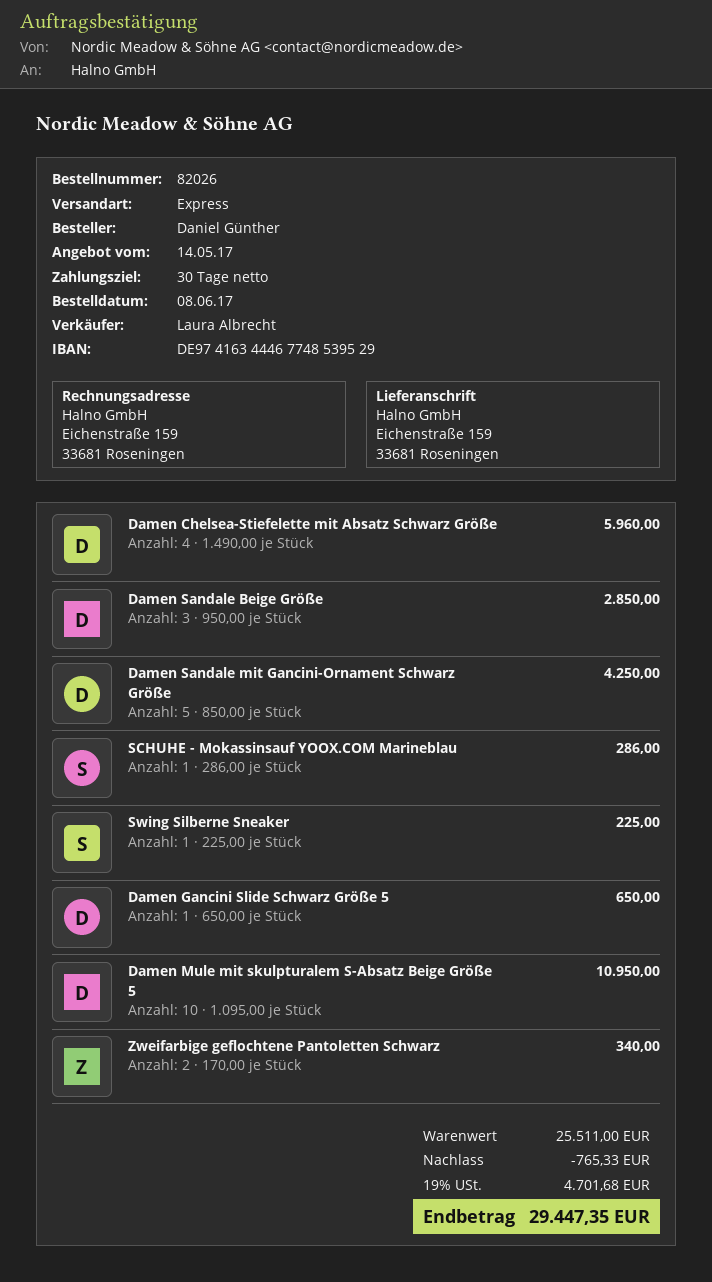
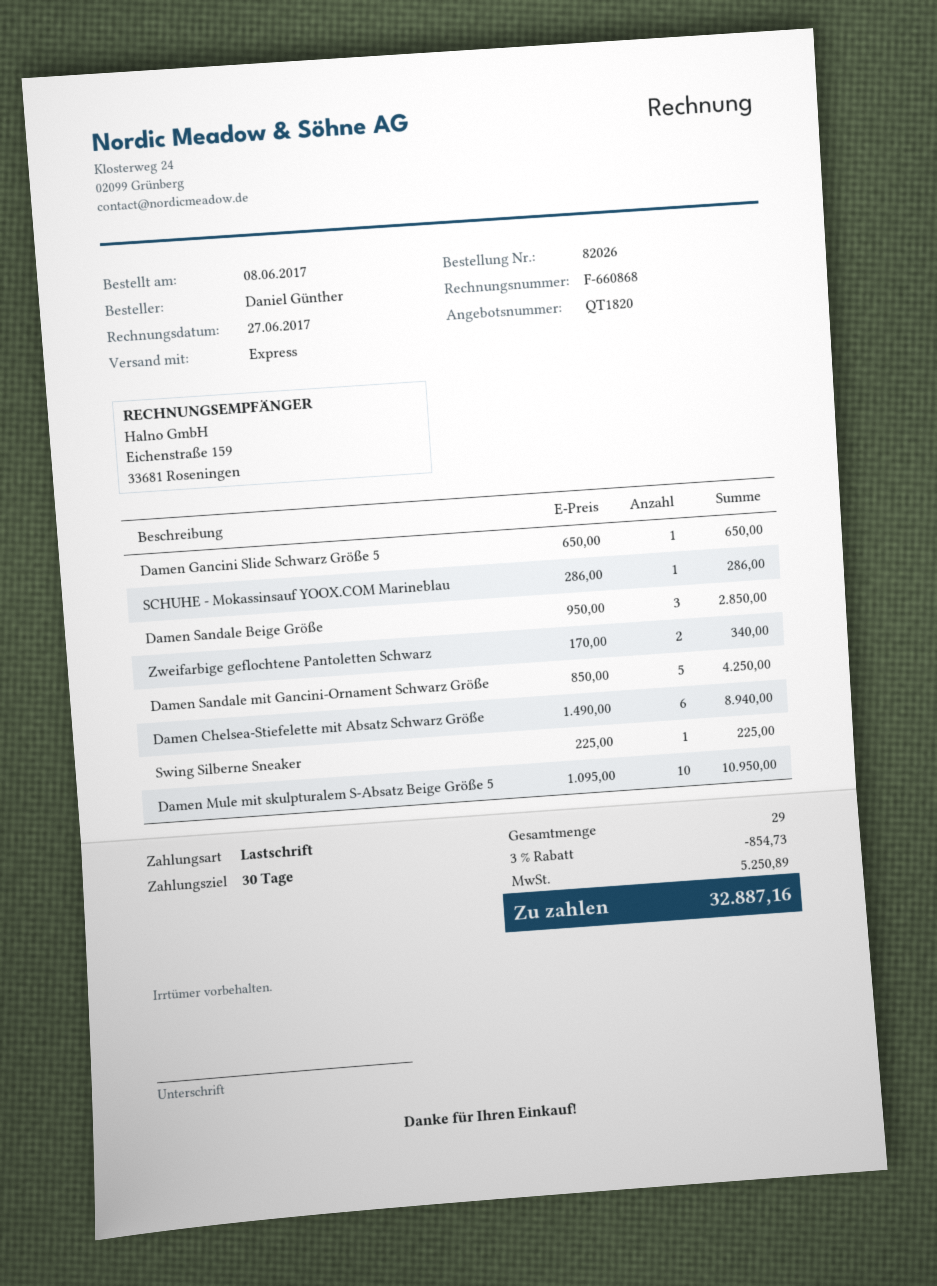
Damen Chelsea-Stiefelette mit Absatz Schwarz Größe: 4 x 1490.00 = 5960.00 -> 6 x 1490.00 = 8940.00
discount: 765.33 -> 854.73
tax: 4701.68 -> 5250.89
total: 29447.35 -> 32887.16

